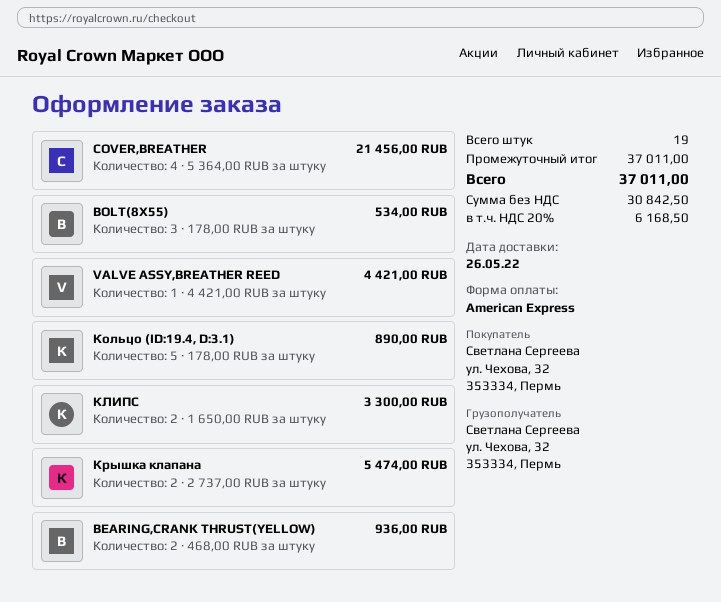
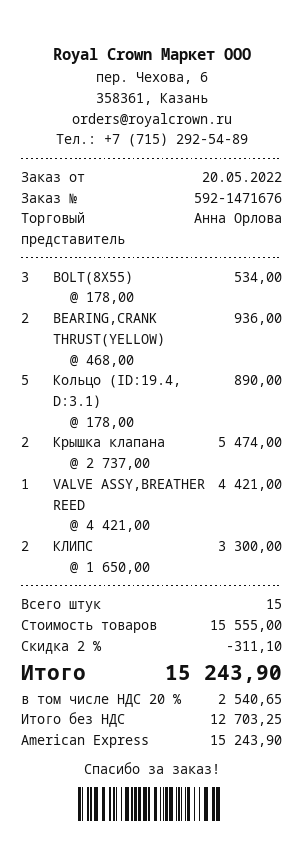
COVER,BREATHER: 4 x 5364.00 = 21456.00 -> none
total quantity: 19 -> 15
subtotal: 37011.00 -> 15555.00
discount: none -> 2% = 311.10
net: 30842.50 -> 12703.25
tax: 20% = 6168.50 -> 20% = 2540.65
total: 37011.00 -> 15243.90

